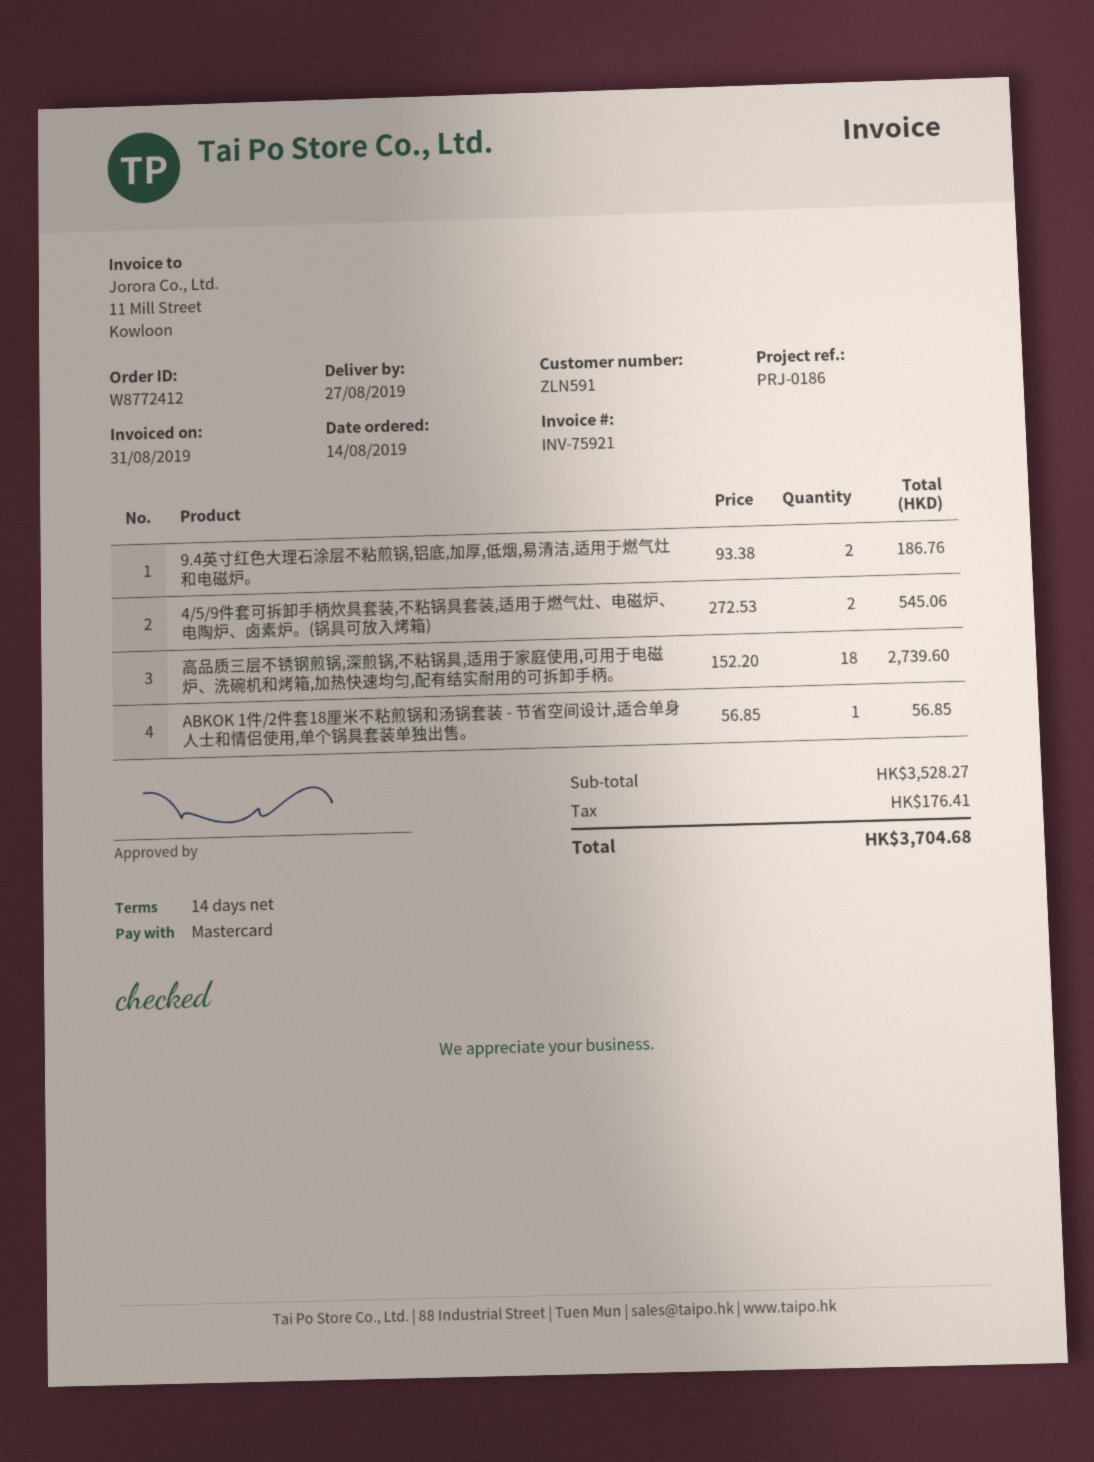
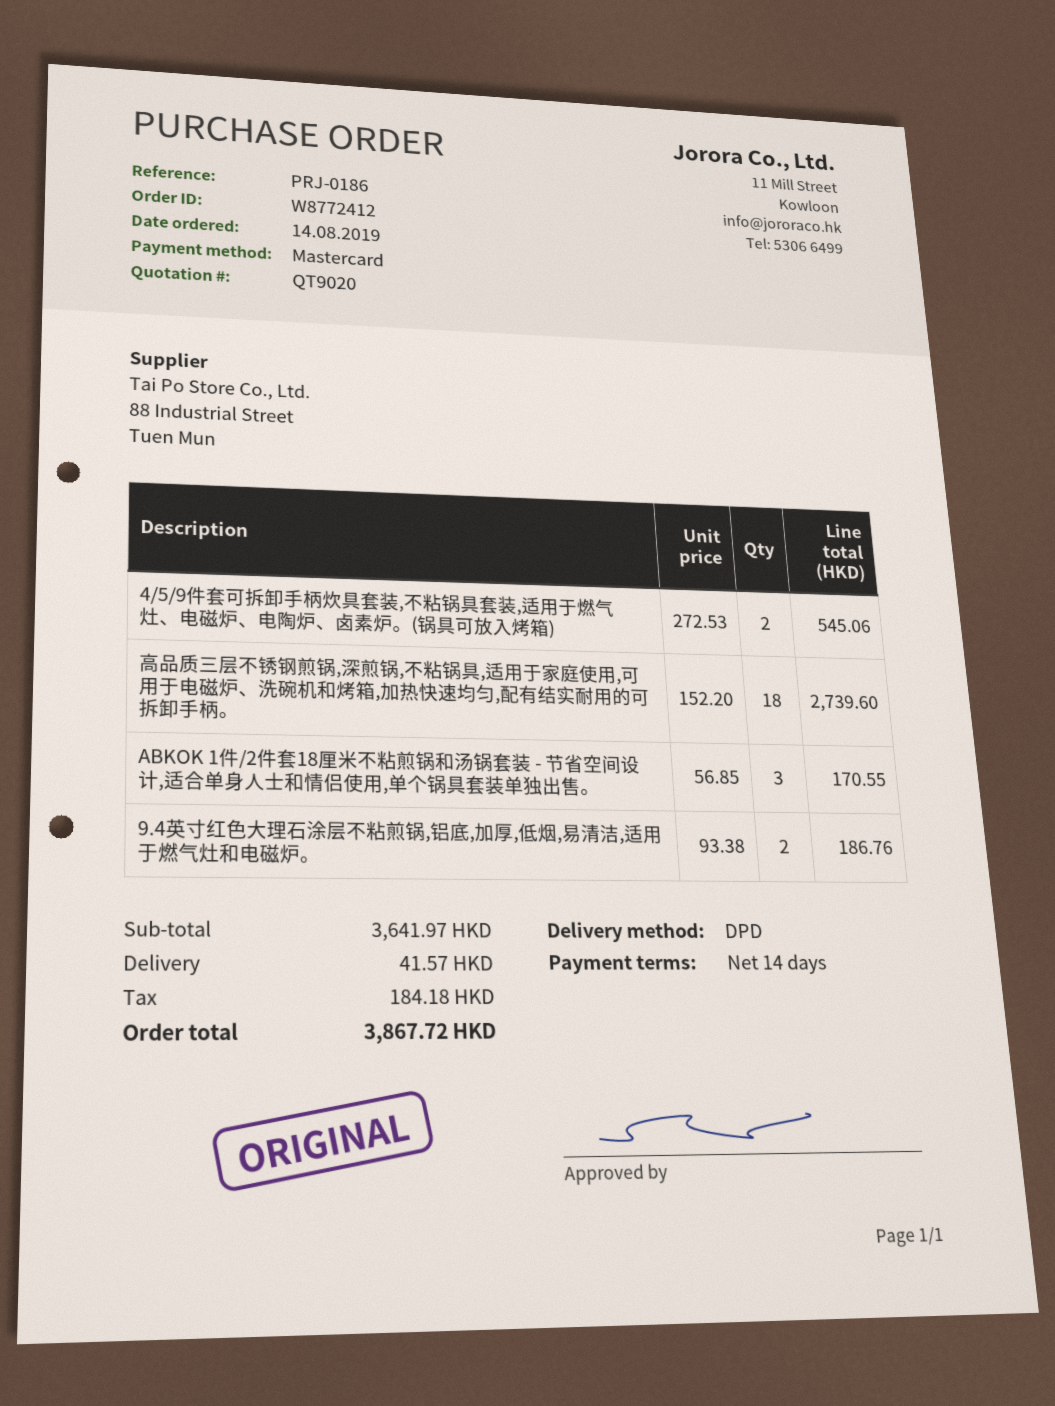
ABKOK 1件/2件套18厘米不粘煎锅和汤锅套装 - 节省空间设计,适合单身人士和情侣使用,单个锅具套装单独出售。: 1 x 56.85 = 56.85 -> 3 x 56.85 = 170.55
subtotal: 3528.27 -> 3641.97
shipping: none -> 41.57
tax: 176.41 -> 184.18
total: 3704.68 -> 3867.72

